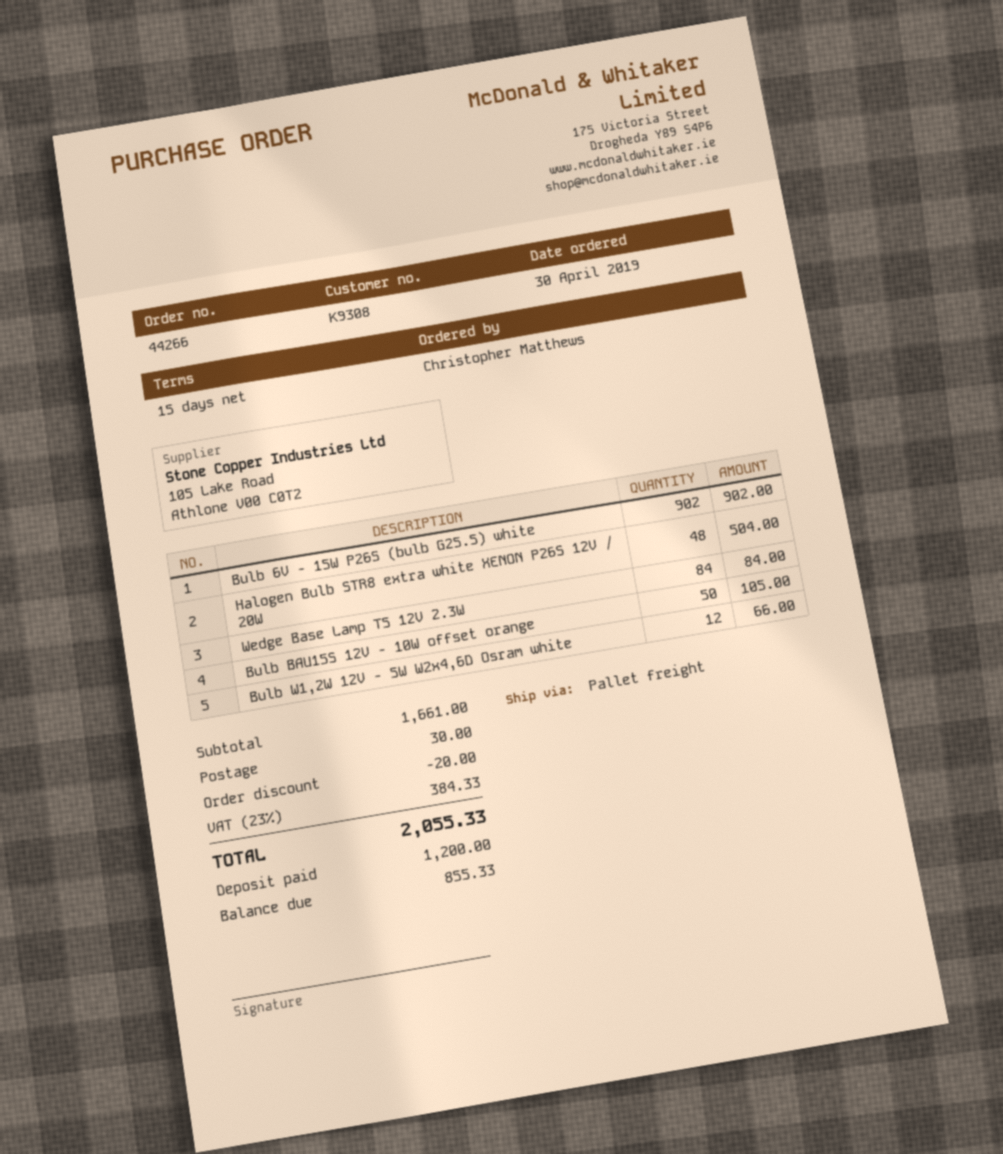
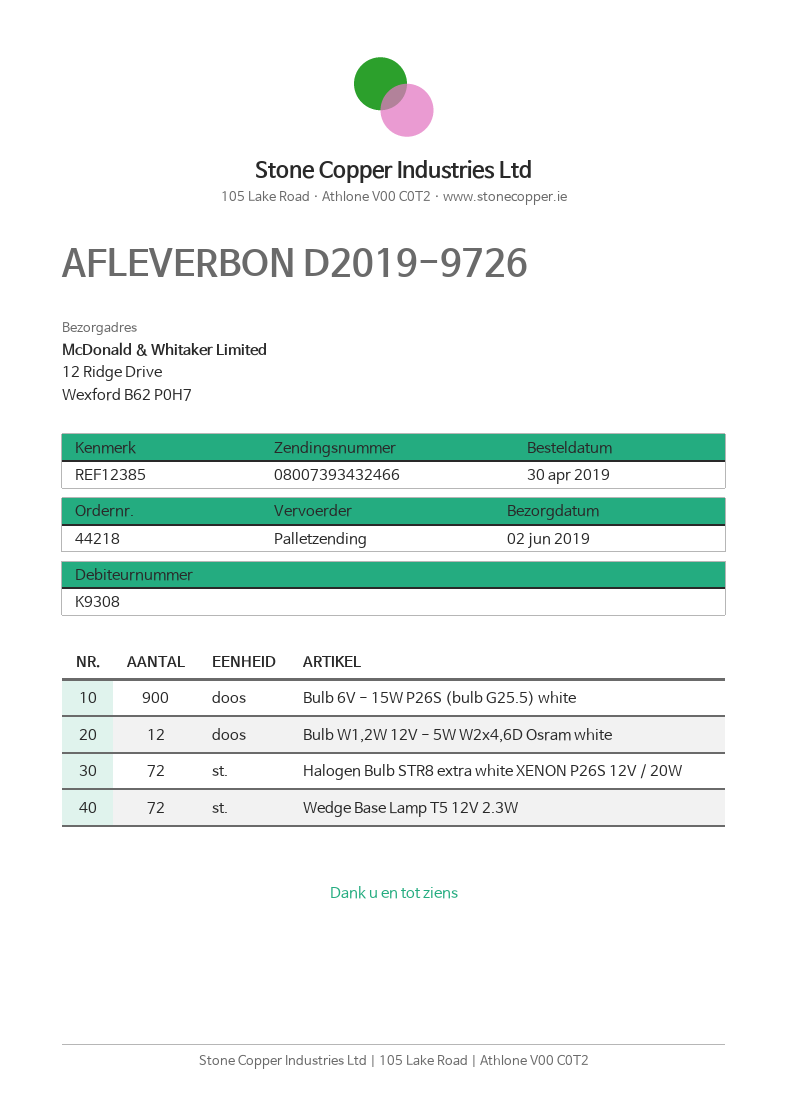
order number: 44266 -> 44218
Bulb 6V - 15W P26S (bulb G25.5) white: 902 -> 900
Halogen Bulb STR8 extra white XENON P26S 12V / 20W: 48 -> 72
Wedge Base Lamp T5 12V 2.3W: 84 -> 72
Bulb BAU15S 12V - 10W offset orange: 50 -> none

